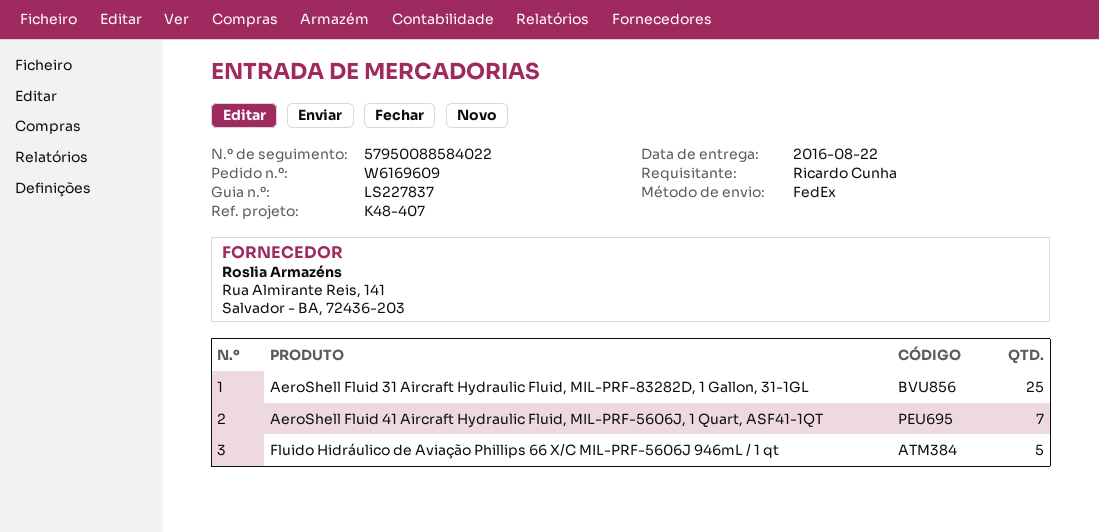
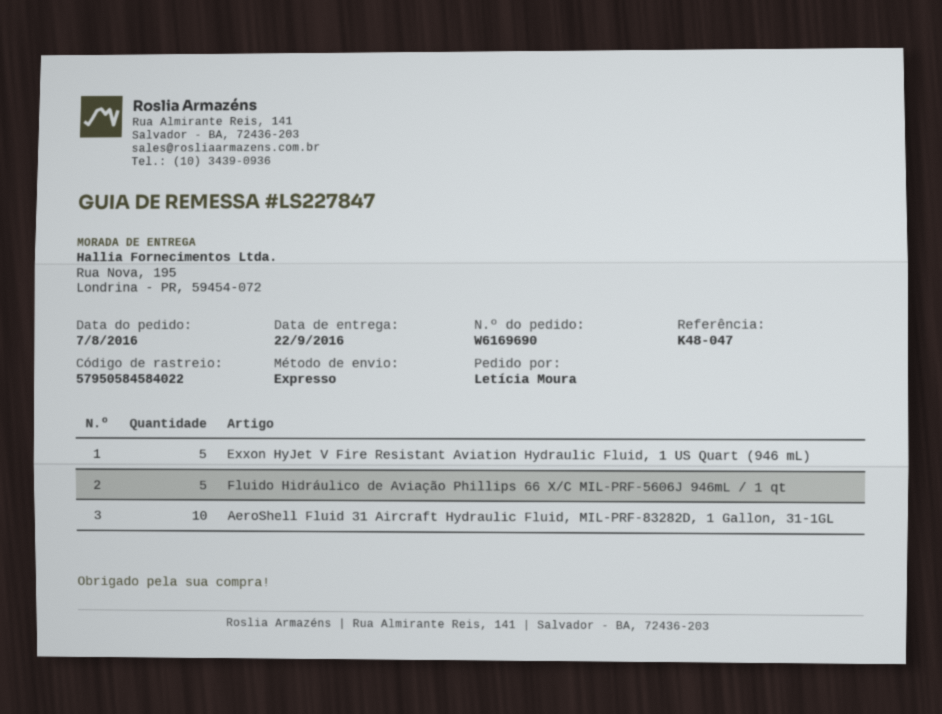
order number: W6169609 -> W6169690
delivery note number: LS227837 -> LS227847
delivery date: 2016-08-22 -> 2016-09-22
reference: K48-407 -> K48-047
ordered by: Ricardo Cunha -> Letícia Moura
shipping method: FedEx -> express
tracking number: 57950088584022 -> 57950584584022
AeroShell Fluid 31 Aircraft Hydraulic Fluid, MIL-PRF-83282D, 1 Gallon, 31-1GL: 25 -> 10
AeroShell Fluid 41 Aircraft Hydraulic Fluid, MIL-PRF-5606J, 1 Quart, ASF41-1QT: 7 -> none
Exxon HyJet V Fire Resistant Aviation Hydraulic Fluid, 1 US Quart (946 mL): none -> 5

